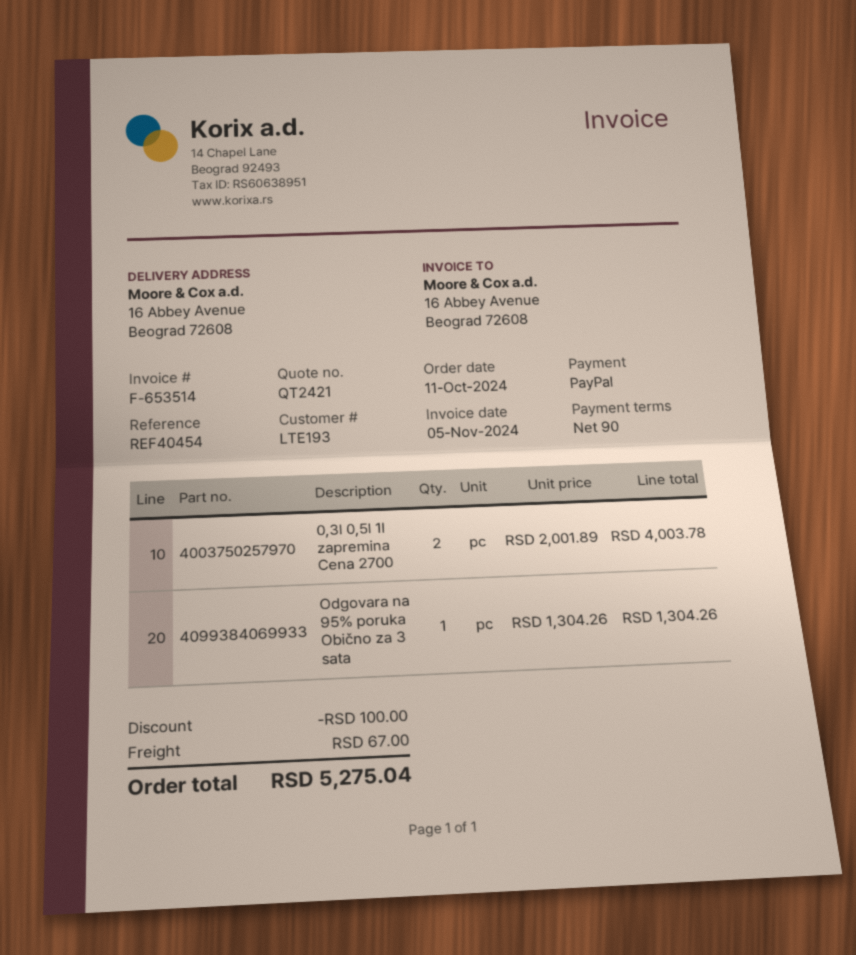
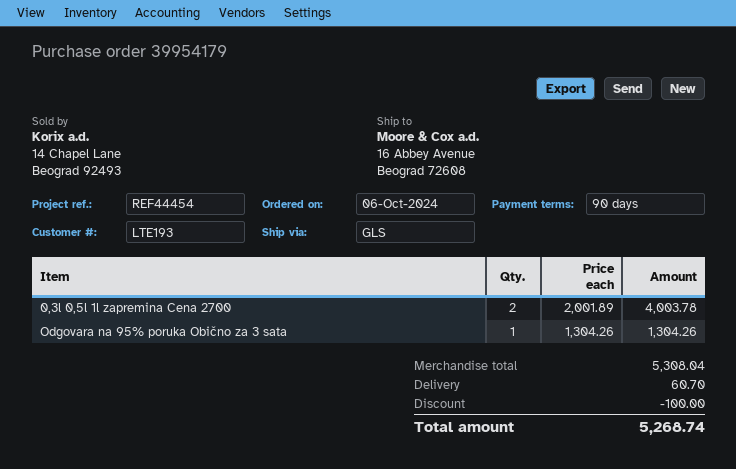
order date: 2024-10-11 -> 2024-10-06
reference: REF40454 -> REF44454
shipping: 67.00 -> 60.70
total: 5275.04 -> 5268.74

